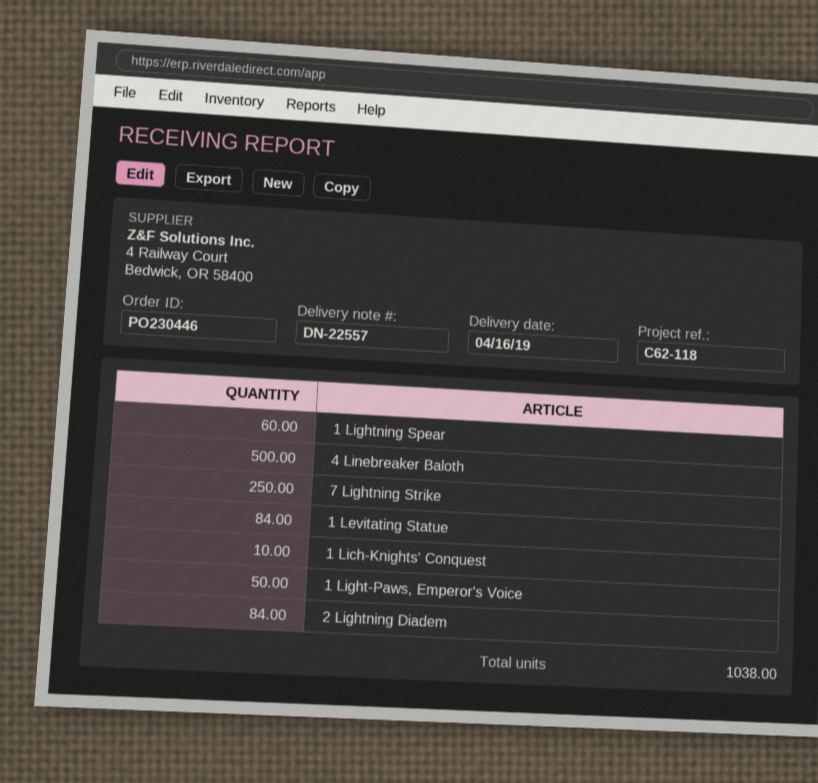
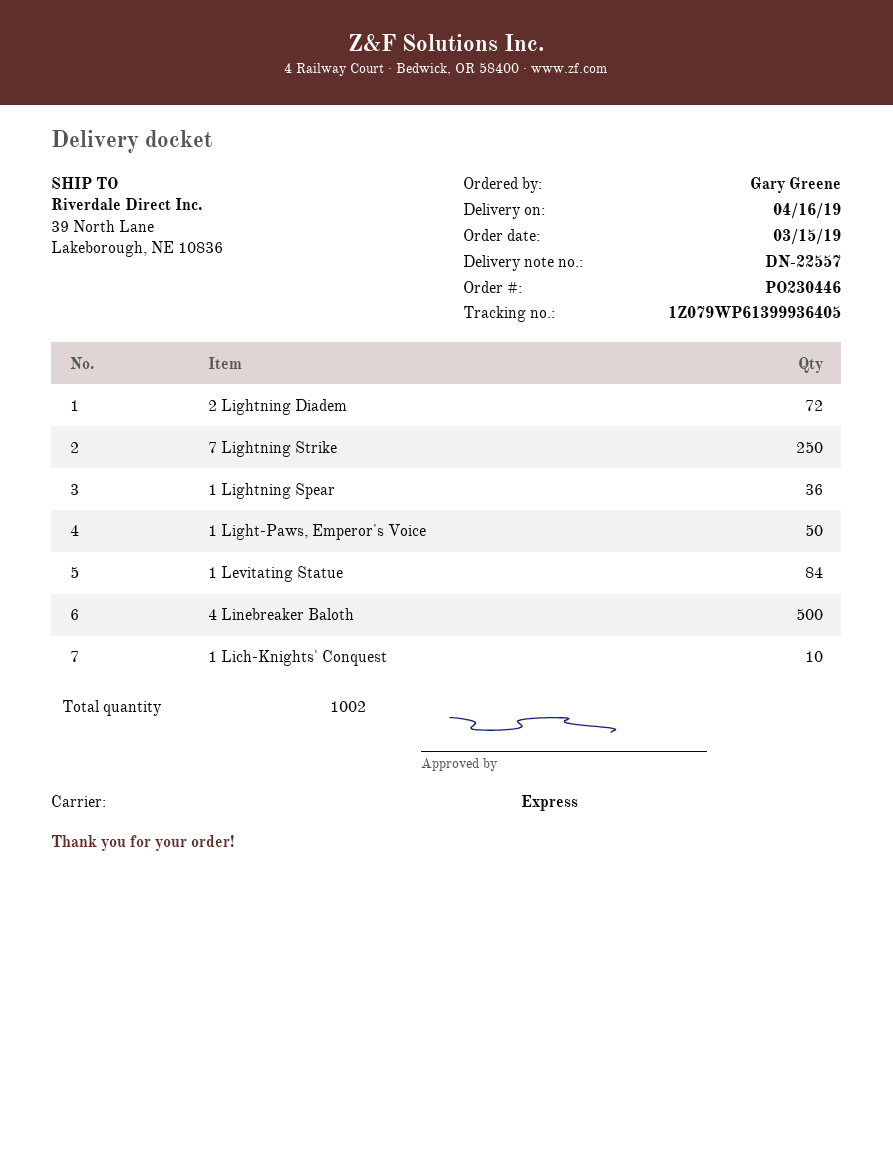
1 Lightning Spear: 60 -> 36
2 Lightning Diadem: 84 -> 72
total quantity: 1038 -> 1002

